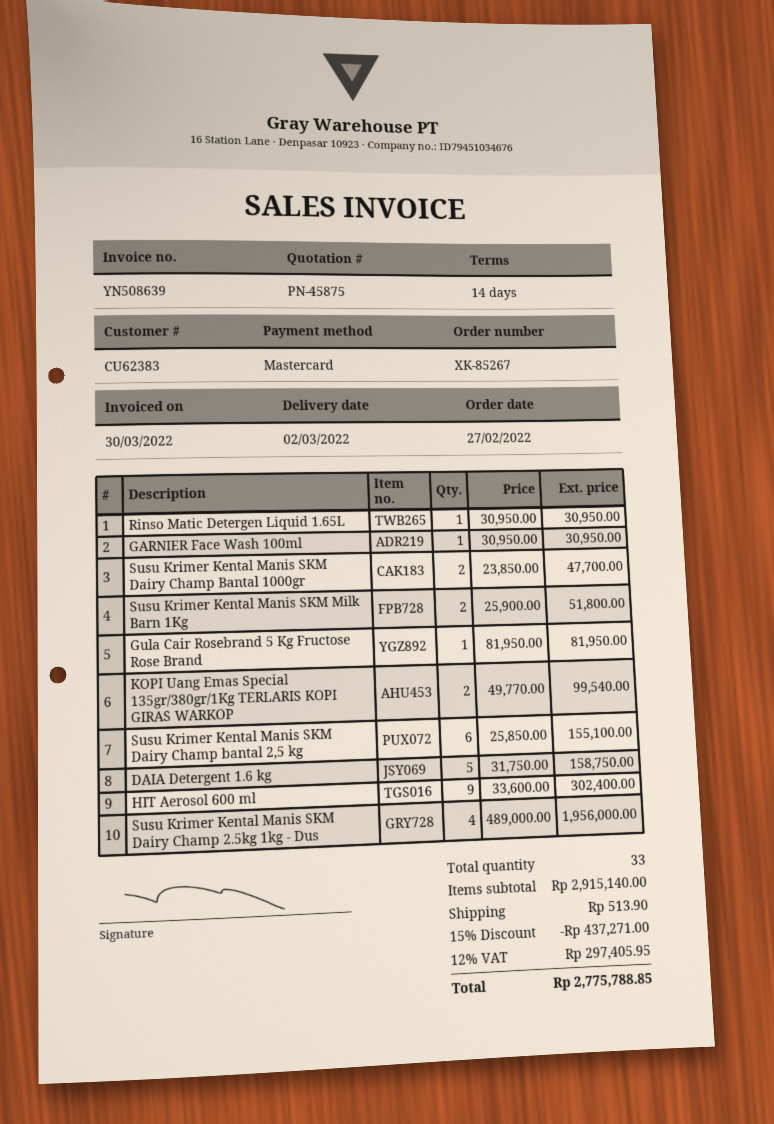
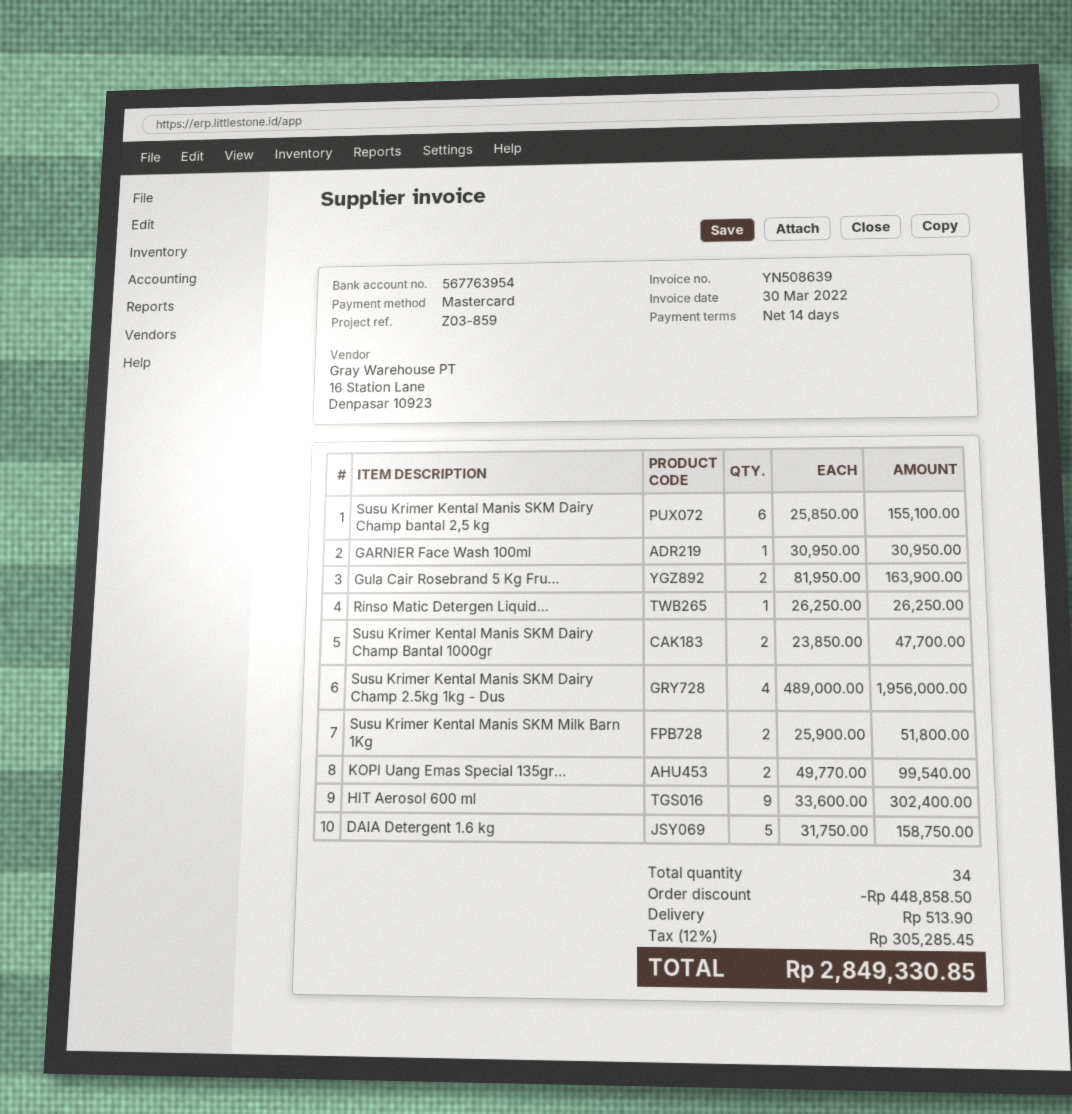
Rinso Matic Detergen Liquid 1.65L: 1 x 30950.00 = 30950.00 -> 1 x 26250.00 = 26250.00
Gula Cair Rosebrand 5 Kg Fructose Rose Brand: 1 x 81950.00 = 81950.00 -> 2 x 81950.00 = 163900.00
total quantity: 33 -> 34
discount: 437271.00 -> 448858.50
tax: 12% = 297405.95 -> 12% = 305285.45
total: 2775788.85 -> 2849330.85

